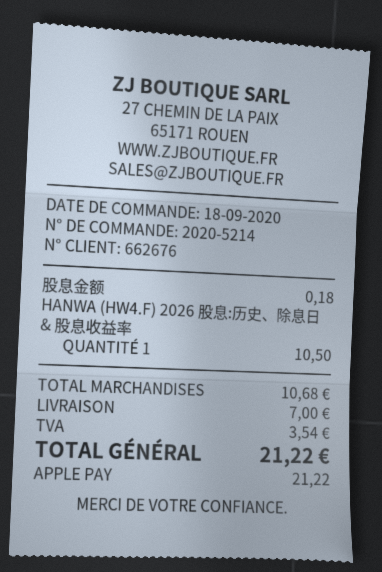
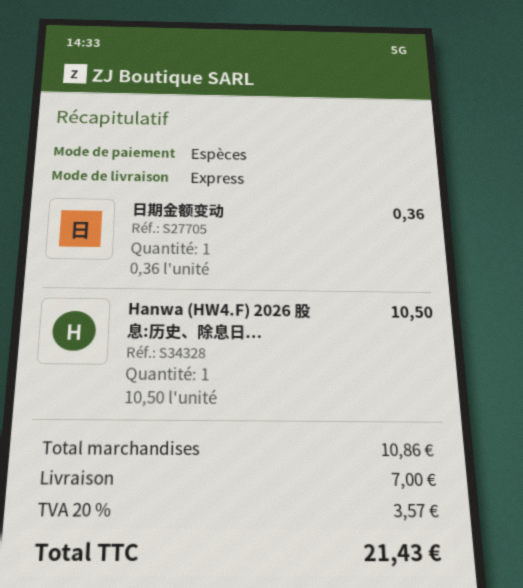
payment method: Apple Pay -> cash
股息金额: 1 for 0.18 -> none
日期金额变动: none -> 1 for 0.36
subtotal: 10.68 -> 10.86
tax: 3.54 -> 3.57
total: 21.22 -> 21.43

